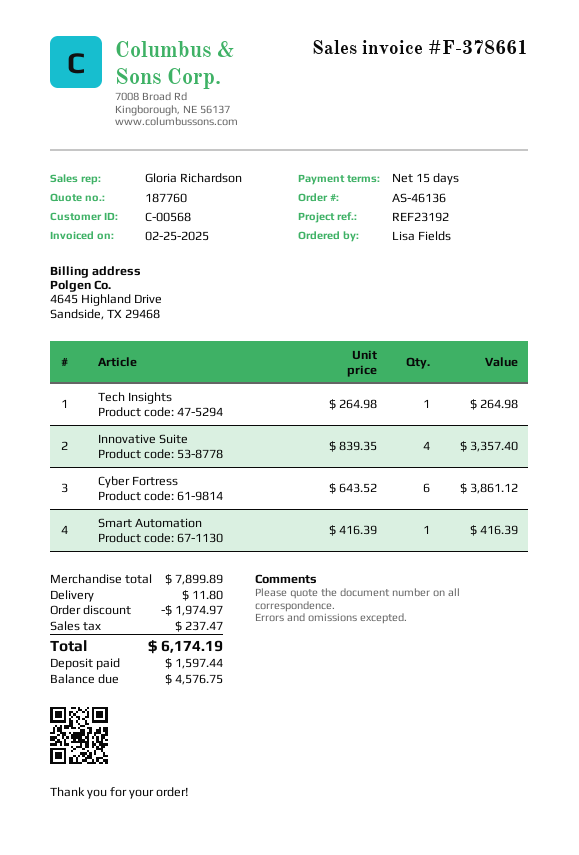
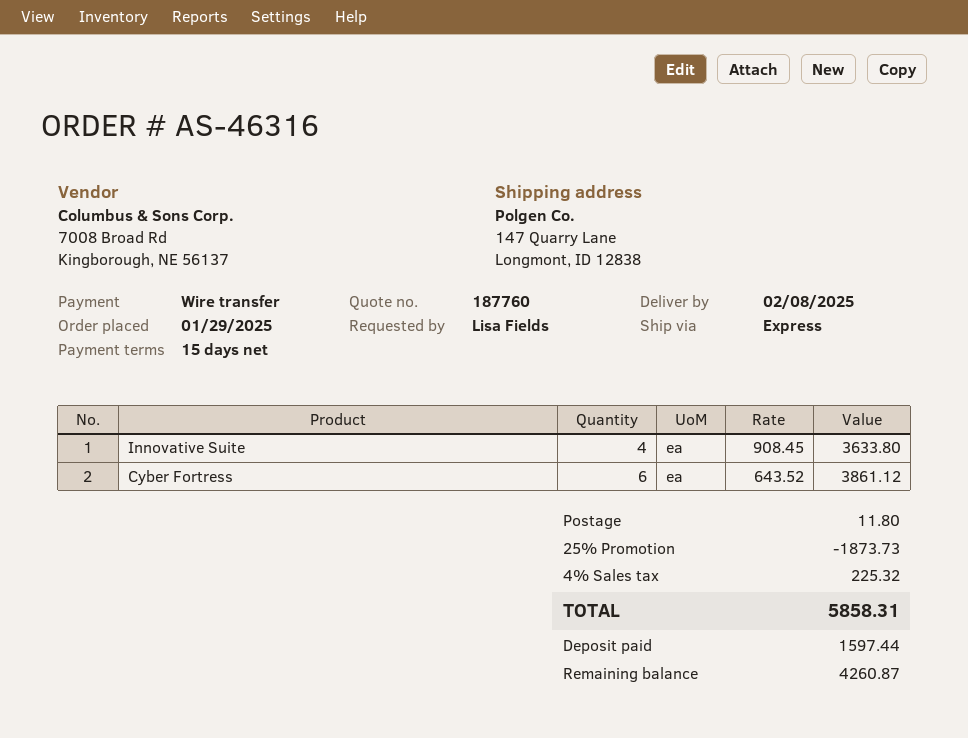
order number: AS-46136 -> AS-46316
Tech Insights: 1 x 264.98 = 264.98 -> none
Innovative Suite: 4 x 839.35 = 3357.40 -> 4 x 908.45 = 3633.80
Smart Automation: 1 x 416.39 = 416.39 -> none
discount: 1974.97 -> 1873.73
tax: 237.47 -> 225.32
total: 6174.19 -> 5858.31
balance: 4576.75 -> 4260.87

